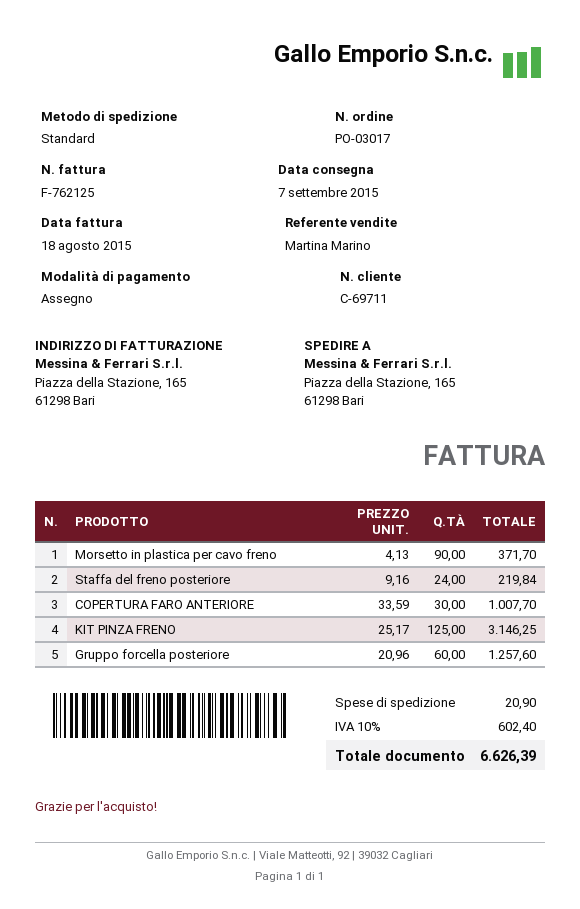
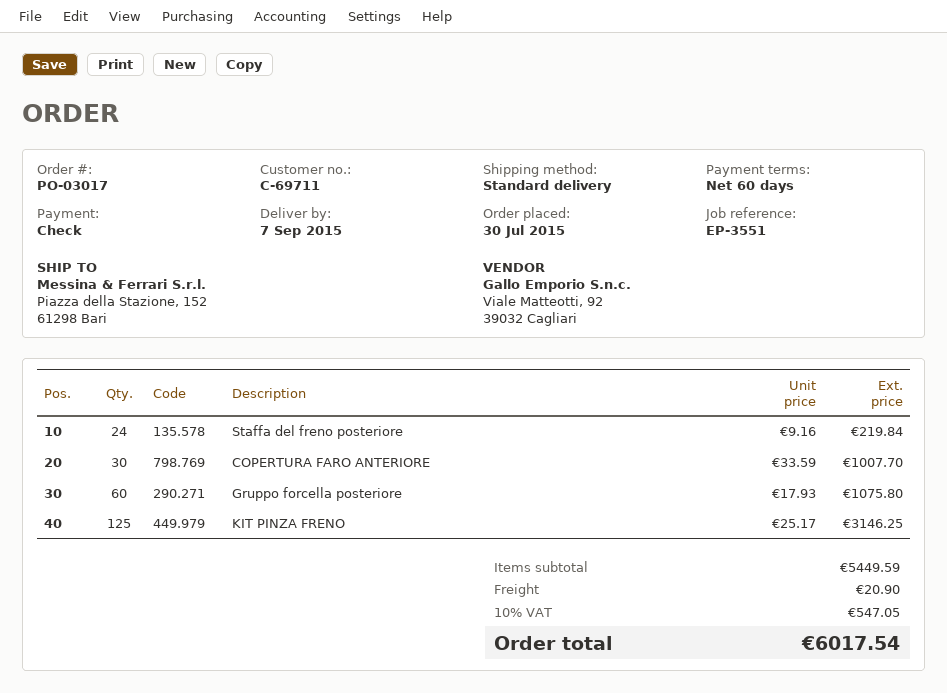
ship to: Piazza della Stazione, 165, 61298 Bari -> Piazza della Stazione, 152, 61298 Bari
Morsetto in plastica per cavo freno: 90 x 4.13 = 371.70 -> none
Gruppo forcella posteriore: 60 x 20.96 = 1257.60 -> 60 x 17.93 = 1075.80
tax: 10% = 602.40 -> 10% = 547.05
total: 6626.39 -> 6017.54

